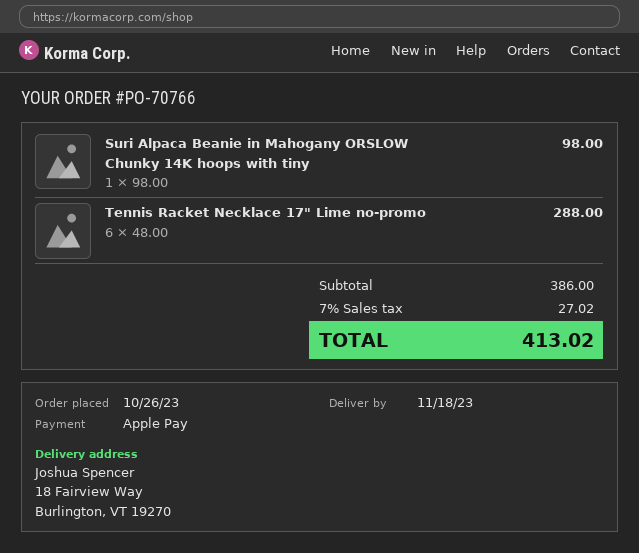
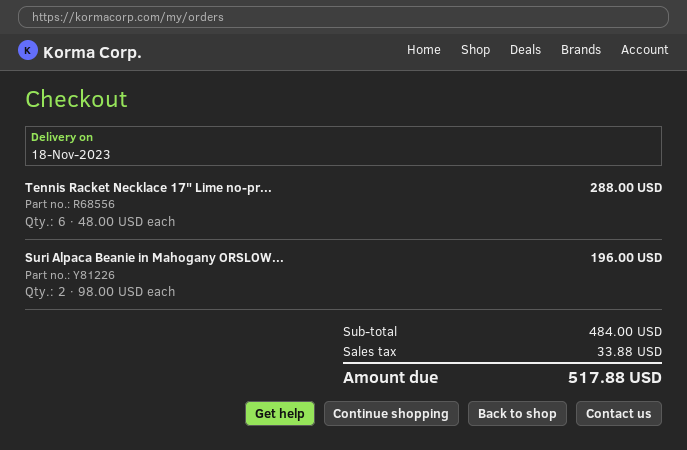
Suri Alpaca Beanie in Mahogany ORSLOW Chunky 14K hoops with tiny: 1 x 98.00 = 98.00 -> 2 x 98.00 = 196.00
subtotal: 386.00 -> 484.00
tax: 27.02 -> 33.88
total: 413.02 -> 517.88

